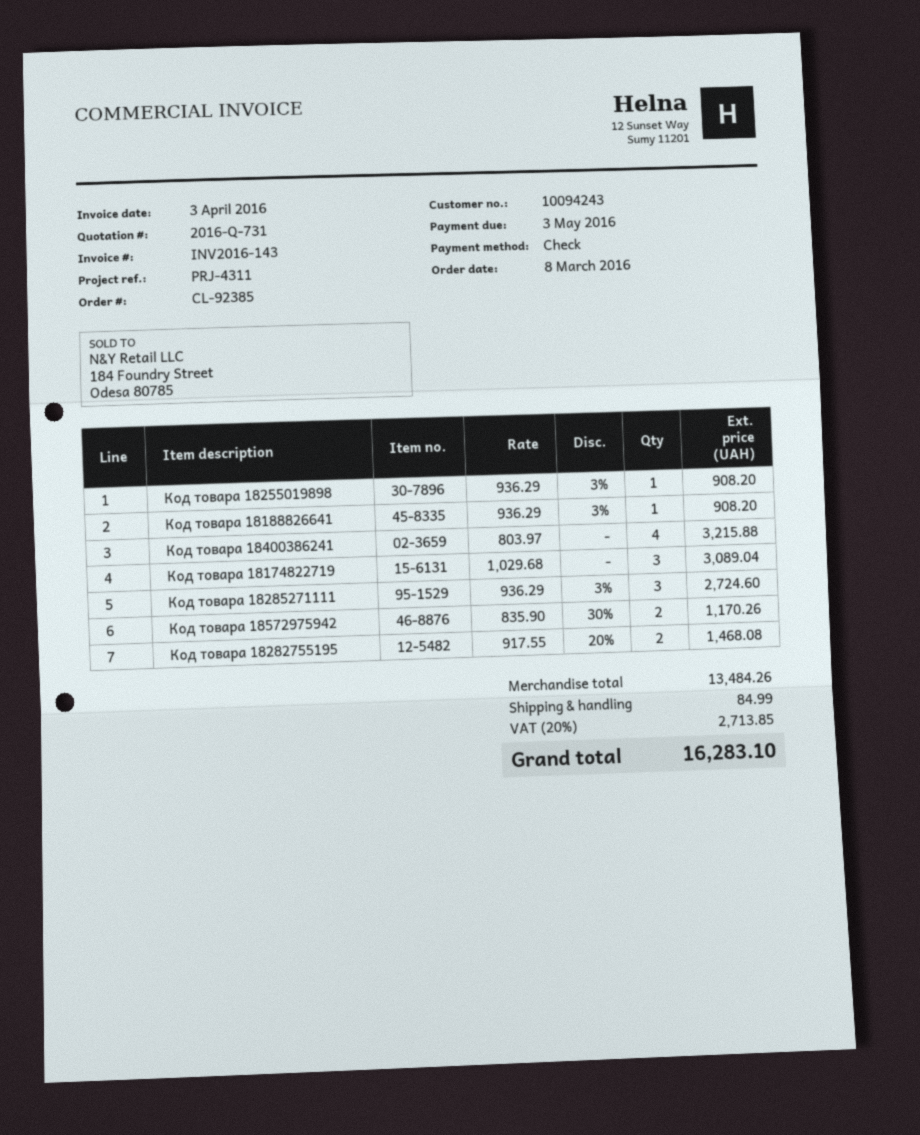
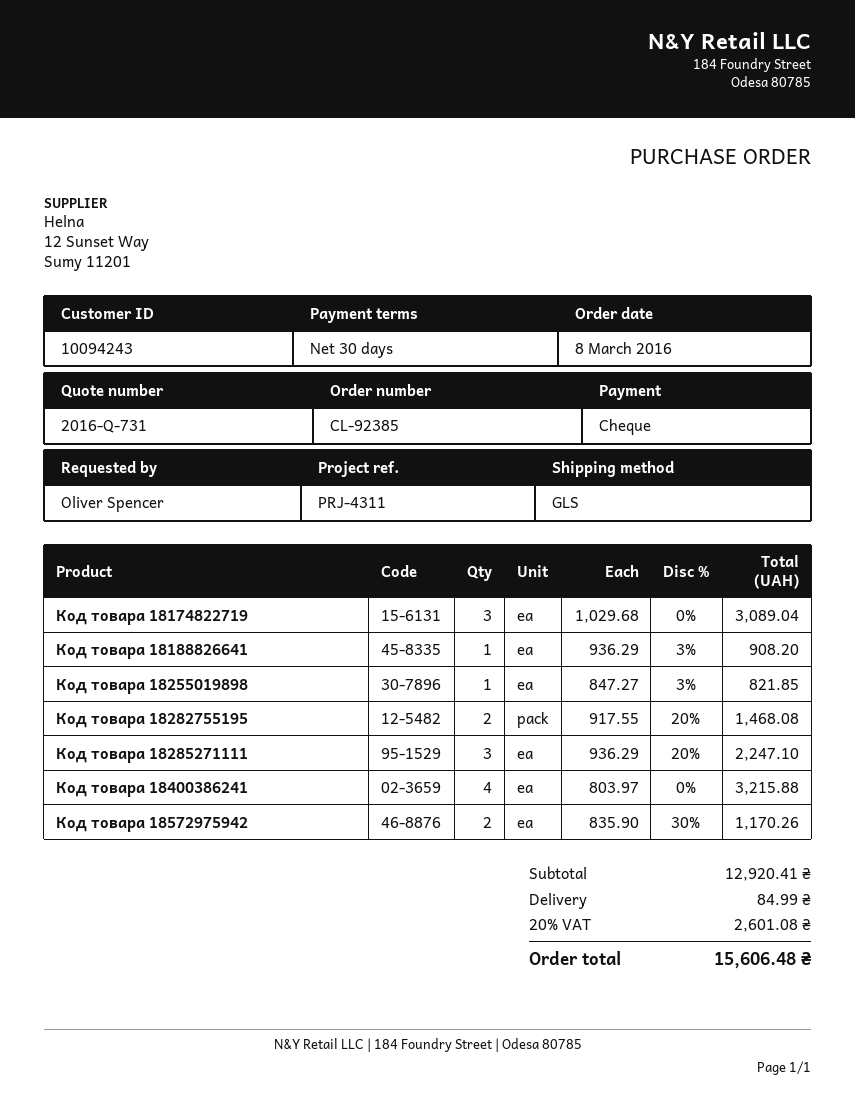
Код товара 18255019898: 1 x 936.29 - 3% = 908.20 -> 1 x 847.27 - 3% = 821.85
Код товара 18285271111: 3 x 936.29 - 3% = 2724.60 -> 3 x 936.29 - 20% = 2247.10
subtotal: 13484.26 -> 12920.41
tax: 20% = 2713.85 -> 20% = 2601.08
total: 16283.10 -> 15606.48

